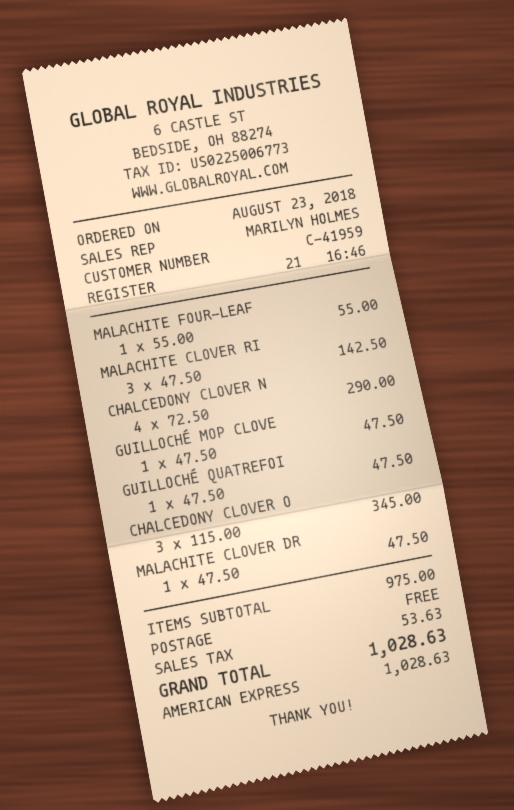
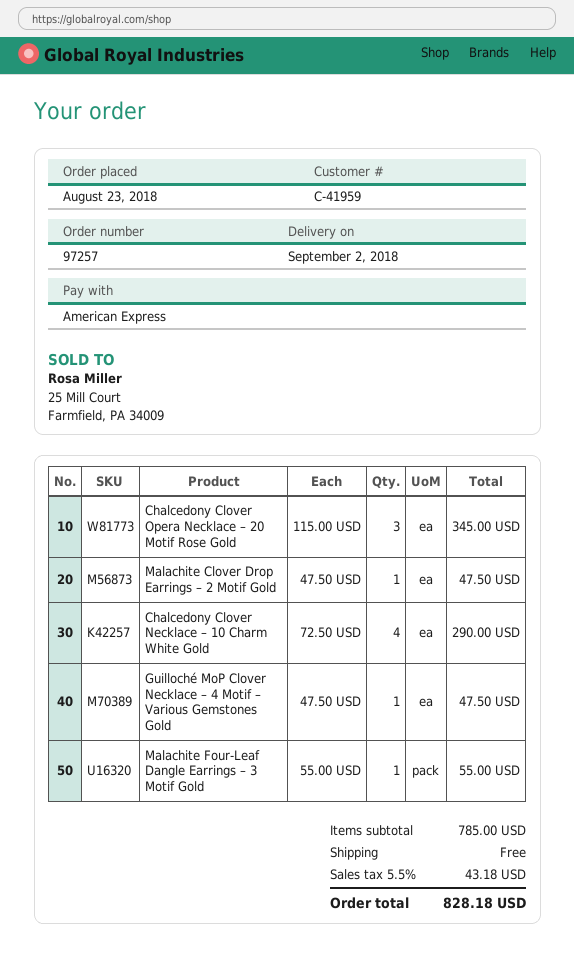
MALACHITE CLOVER RI: 3 x 47.50 = 142.50 -> none
GUILLOCHÉ QUATREFOI: 1 x 47.50 = 47.50 -> none
subtotal: 975.00 -> 785.00
tax: 53.63 -> 43.18
total: 1028.63 -> 828.18

